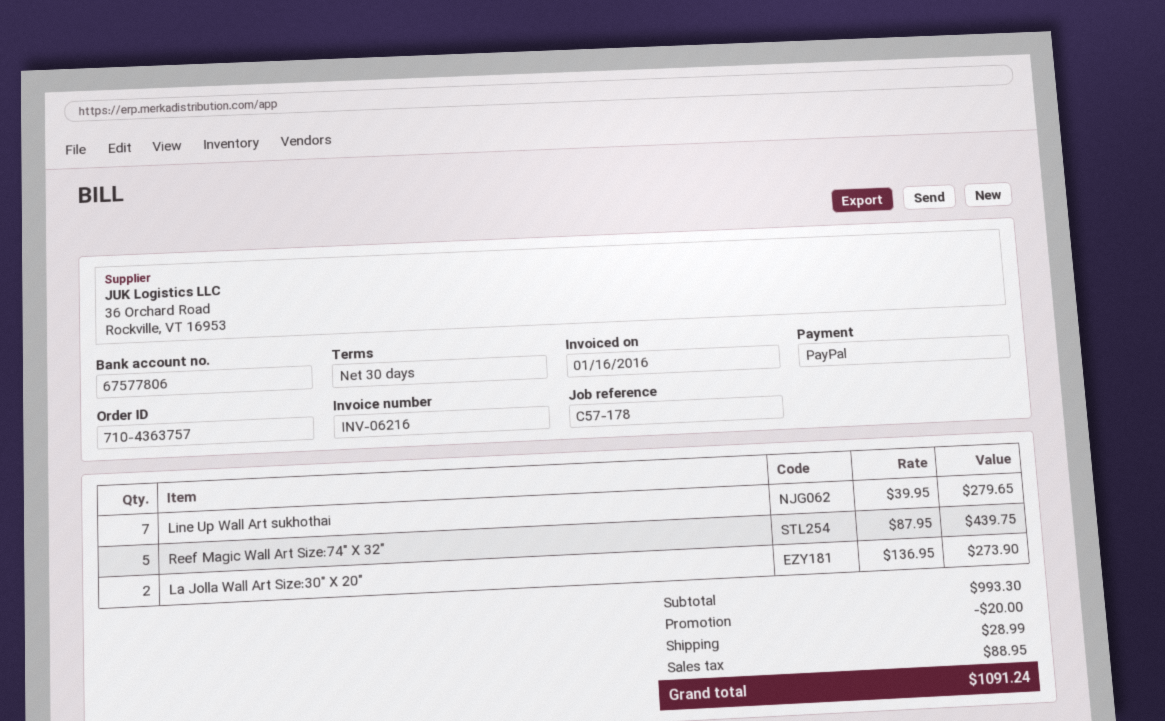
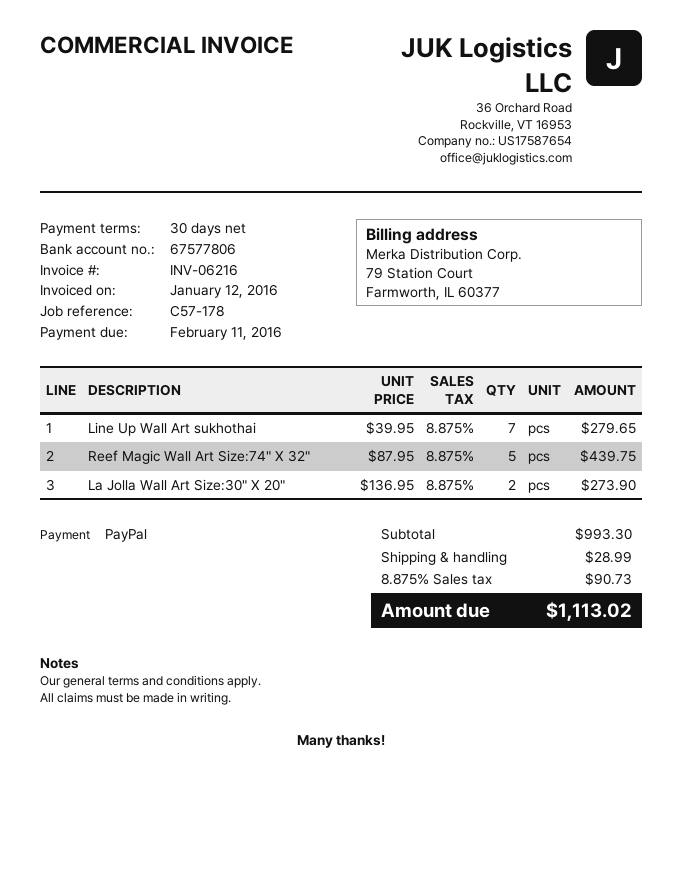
invoice date: 2016-01-16 -> 2016-01-12
discount: 20.00 -> none
tax: 88.95 -> 90.73
total: 1091.24 -> 1113.02

